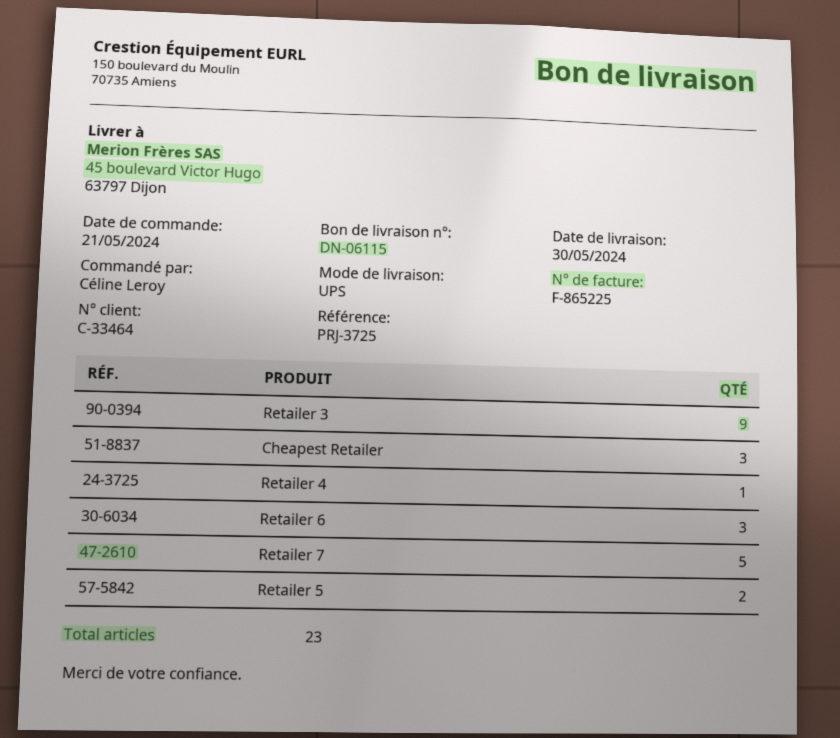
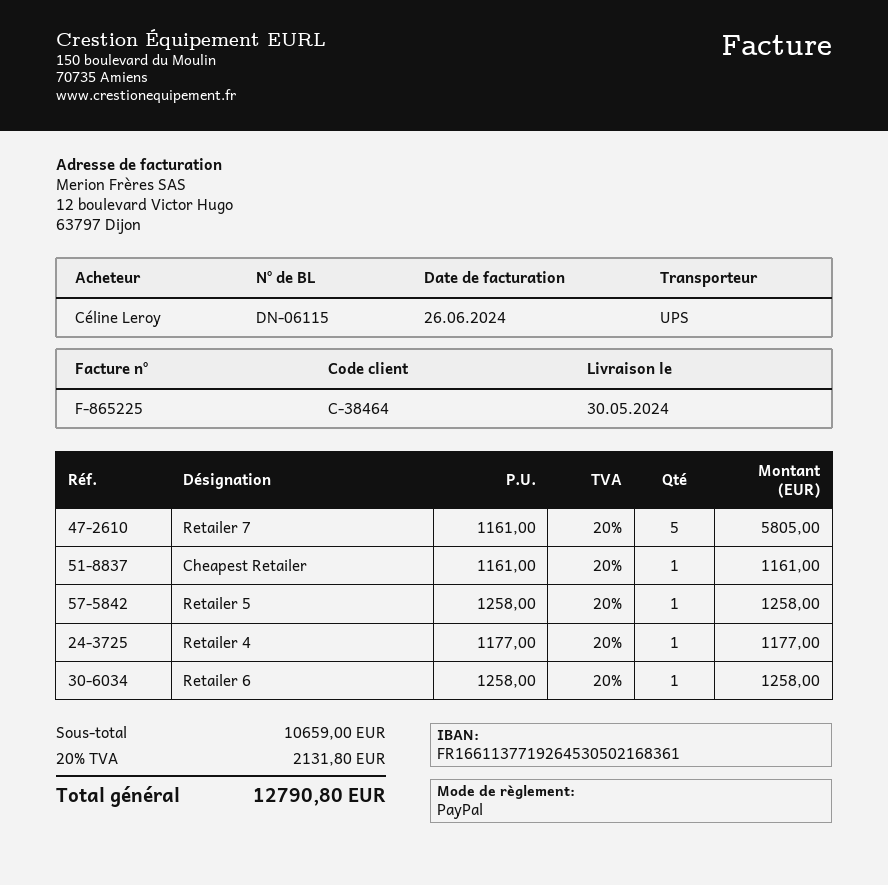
customer number: C-33464 -> C-38464
Retailer 3: 9 -> none
Cheapest Retailer: 3 -> 1
Retailer 6: 3 -> 1
Retailer 5: 2 -> 1

